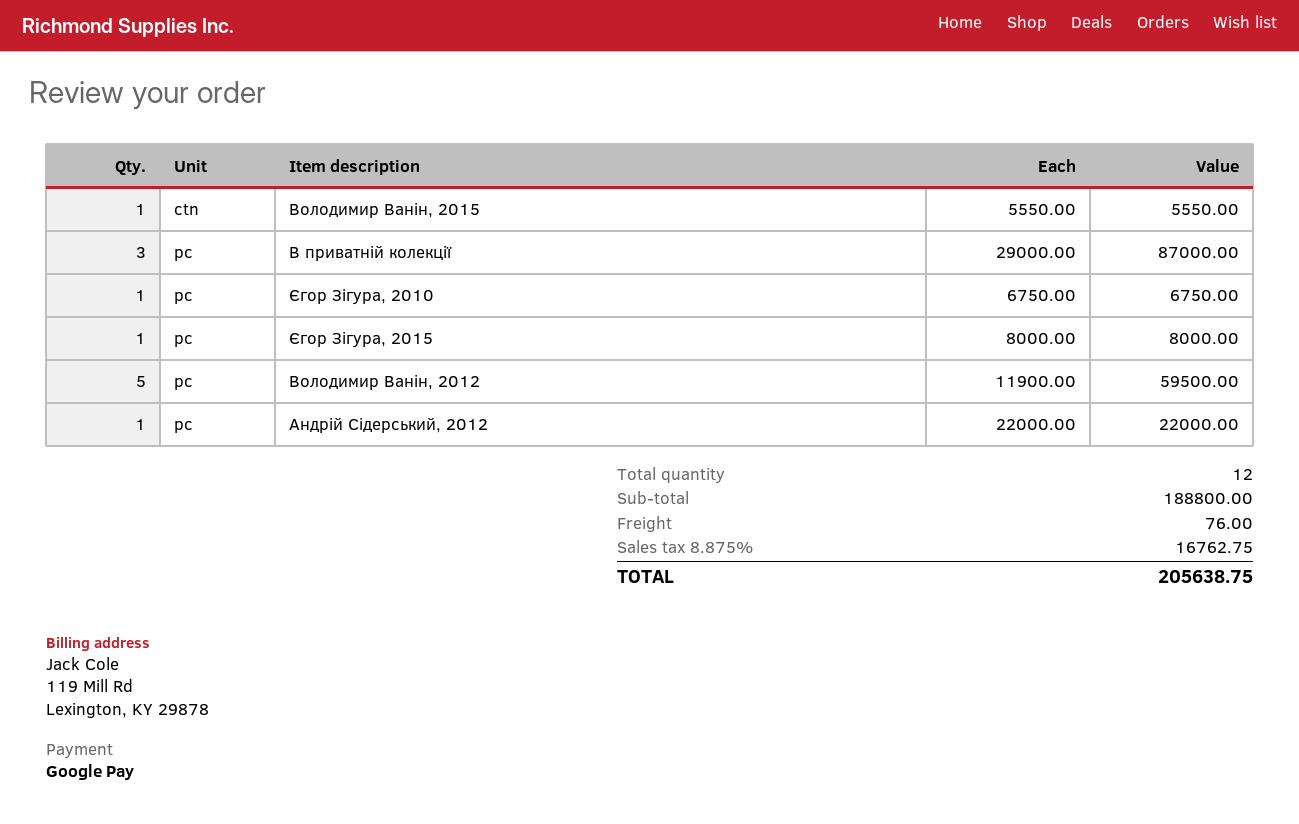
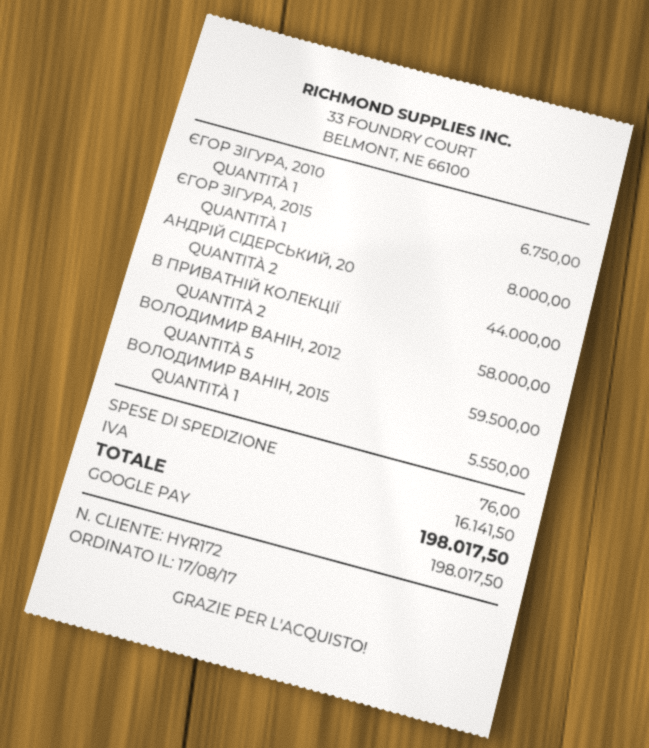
В приватній колекції: 3 for 87000.00 -> 2 for 58000.00
Андрій Сідерський, 2012: 1 for 22000.00 -> 2 for 44000.00
tax: 16762.75 -> 16141.50
total: 205638.75 -> 198017.50

